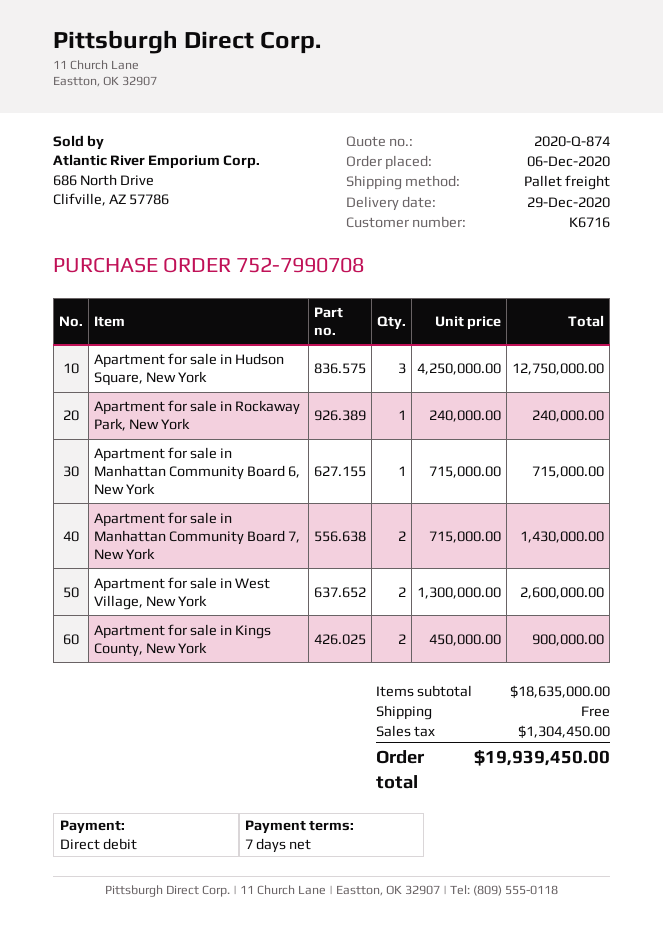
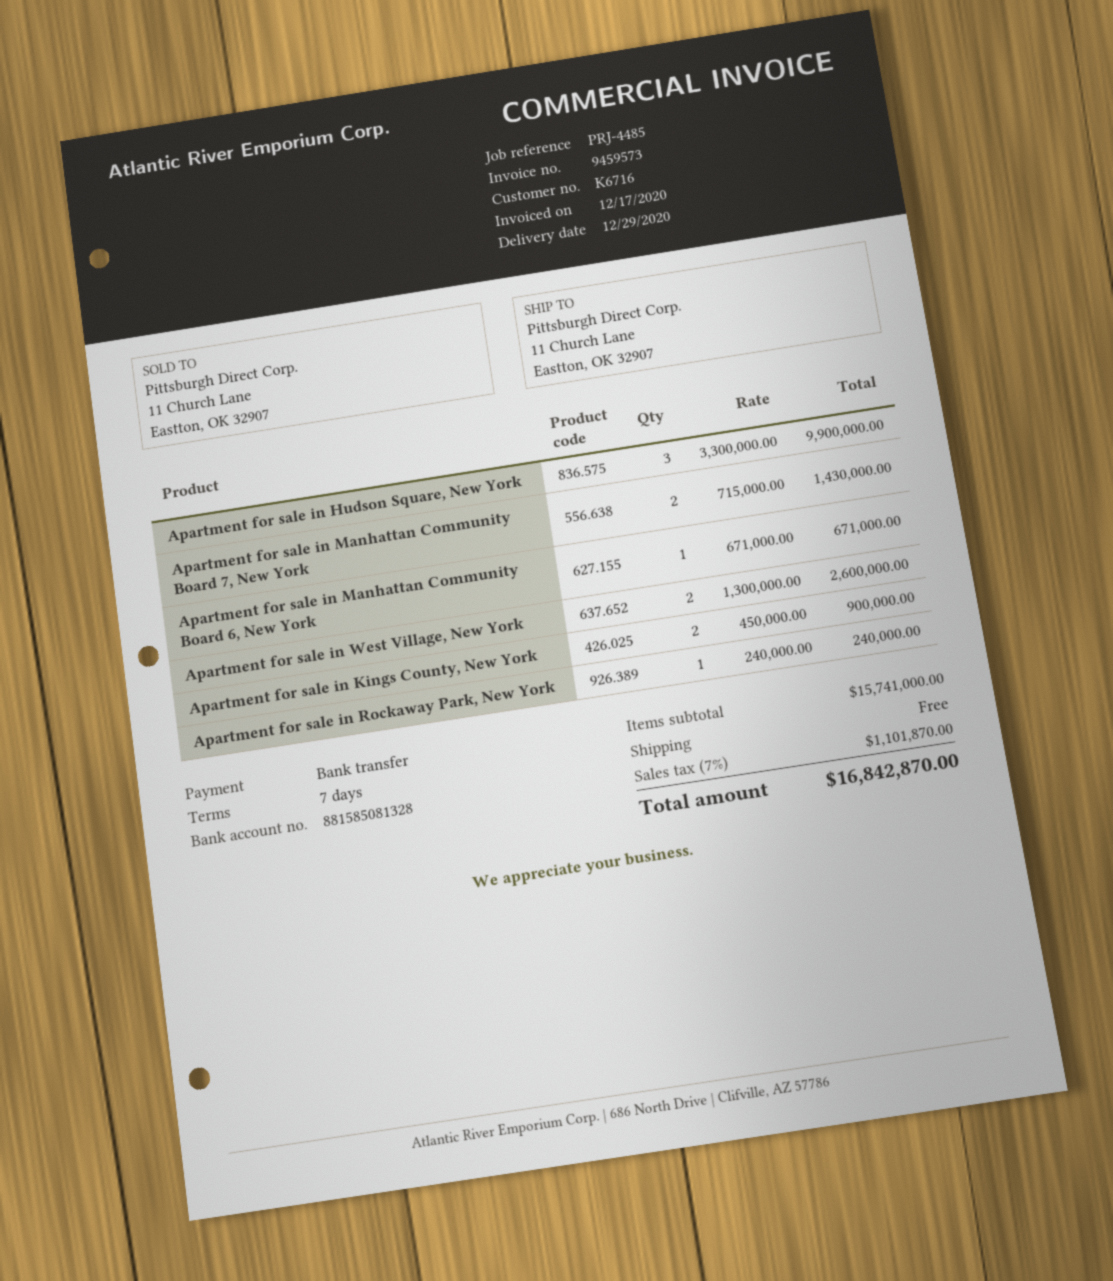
payment method: direct debit -> bank transfer
Apartment for sale in Hudson Square, New York: 3 x 4250000.00 = 12750000.00 -> 3 x 3300000.00 = 9900000.00
Apartment for sale in Manhattan Community Board 6, New York: 1 x 715000.00 = 715000.00 -> 1 x 671000.00 = 671000.00
subtotal: 18635000.00 -> 15741000.00
tax: 1304450.00 -> 1101870.00
total: 19939450.00 -> 16842870.00

